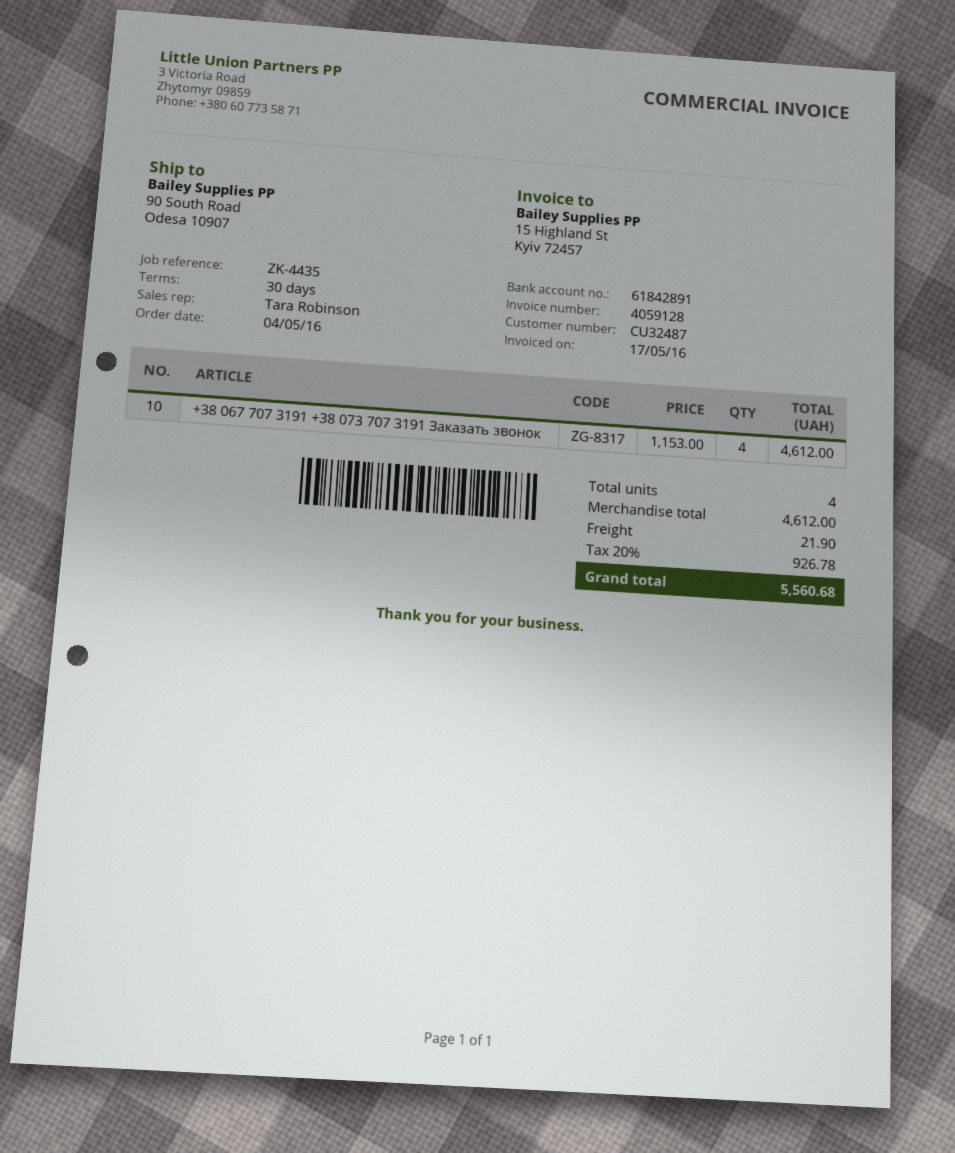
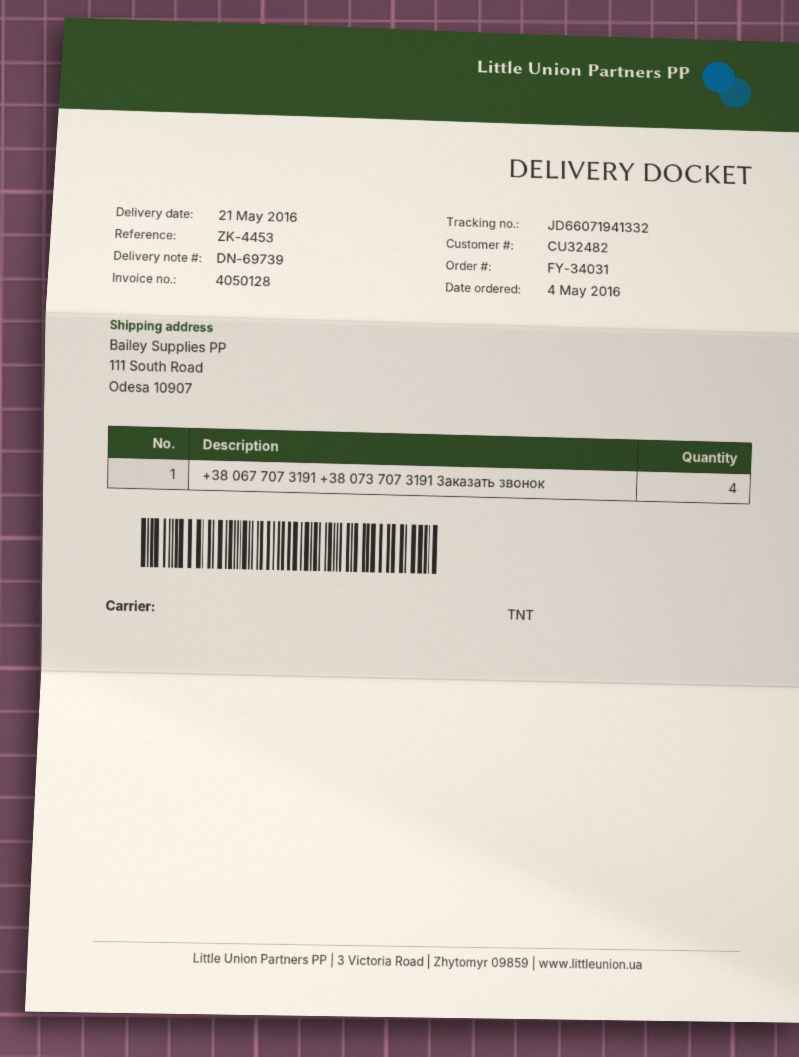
invoice number: 4059128 -> 4050128
customer number: CU32487 -> CU32482
reference: ZK-4435 -> ZK-4453
ship to: 90 South Road, Odesa 10907 -> 111 South Road, Odesa 10907

